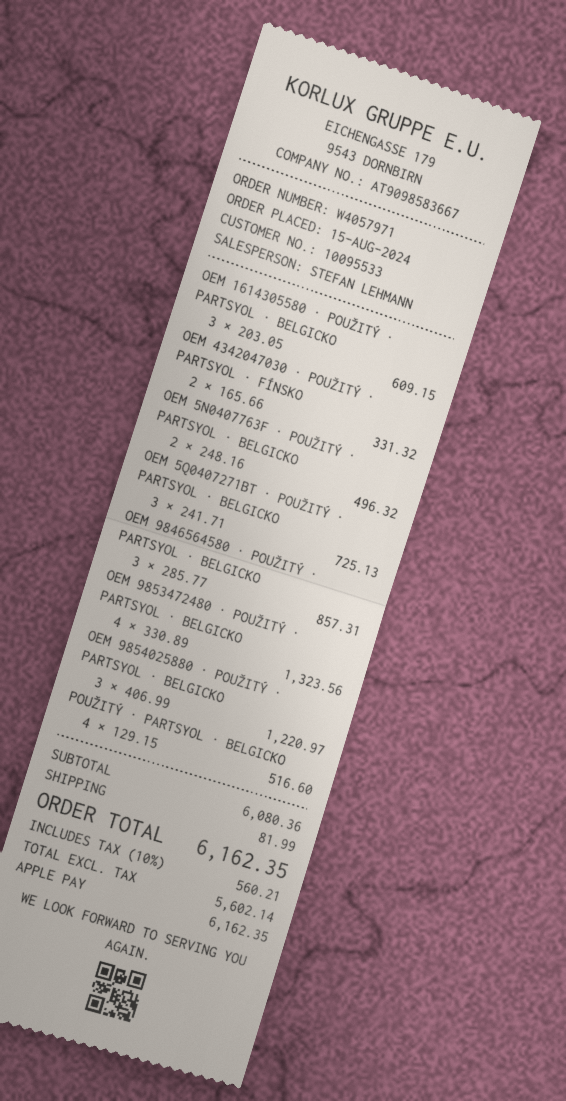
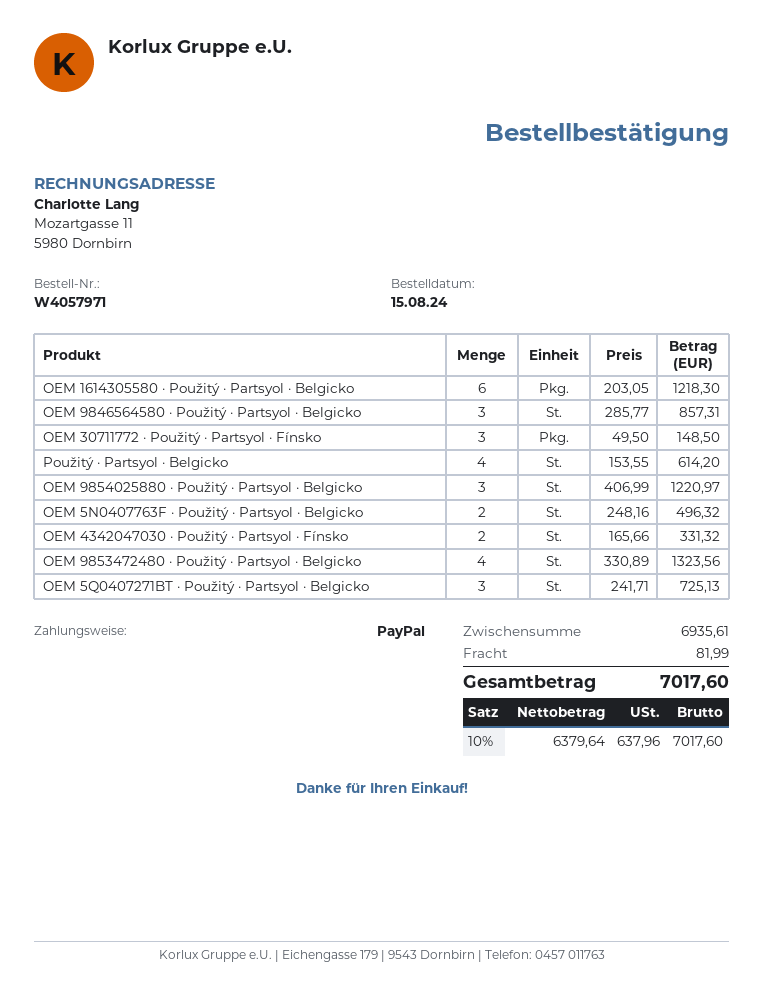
payment method: Apple Pay -> PayPal
OEM 1614305580 · POUŽITÝ · PARTSYOL · BELGICKO: 3 x 203.05 = 609.15 -> 6 x 203.05 = 1218.30
POUŽITÝ · PARTSYOL · BELGICKO: 4 x 129.15 = 516.60 -> 4 x 153.55 = 614.20
OEM 30711772 · Použitý · Partsyol · Fínsko: none -> 3 x 49.50 = 148.50
subtotal: 6080.36 -> 6935.61
net: 5602.14 -> 6379.64
tax: 10% = 560.21 -> 10% = 637.96
total: 6162.35 -> 7017.60

